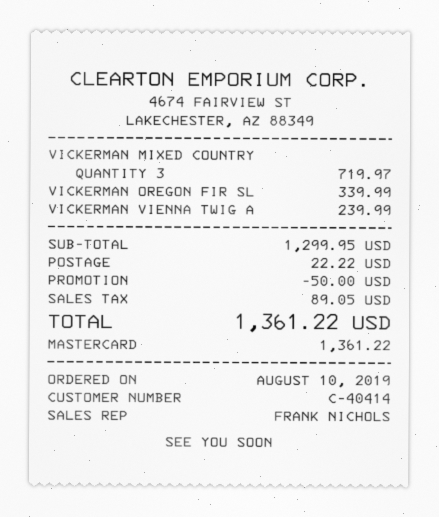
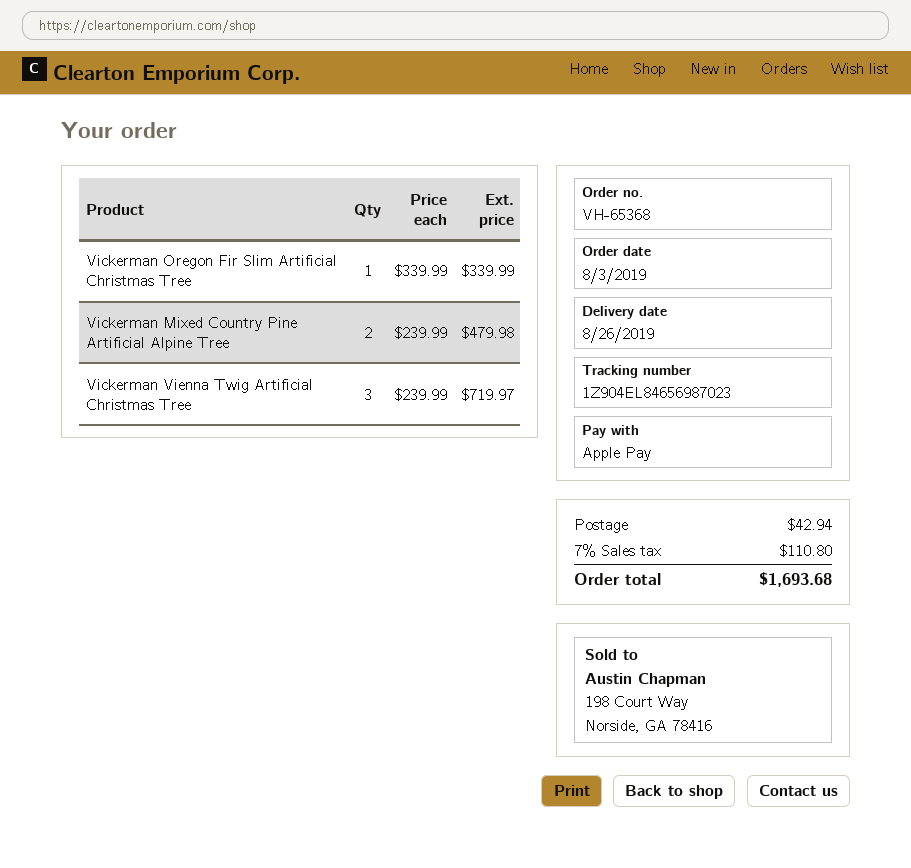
order date: 2019-08-10 -> 2019-08-03
payment method: Mastercard -> Apple Pay
VICKERMAN MIXED COUNTRY: 3 for 719.97 -> 2 for 479.98
VICKERMAN VIENNA TWIG A: 1 for 239.99 -> 3 for 719.97
discount: 50.00 -> none
shipping: 22.22 -> 42.94
tax: 89.05 -> 110.80
total: 1361.22 -> 1693.68

